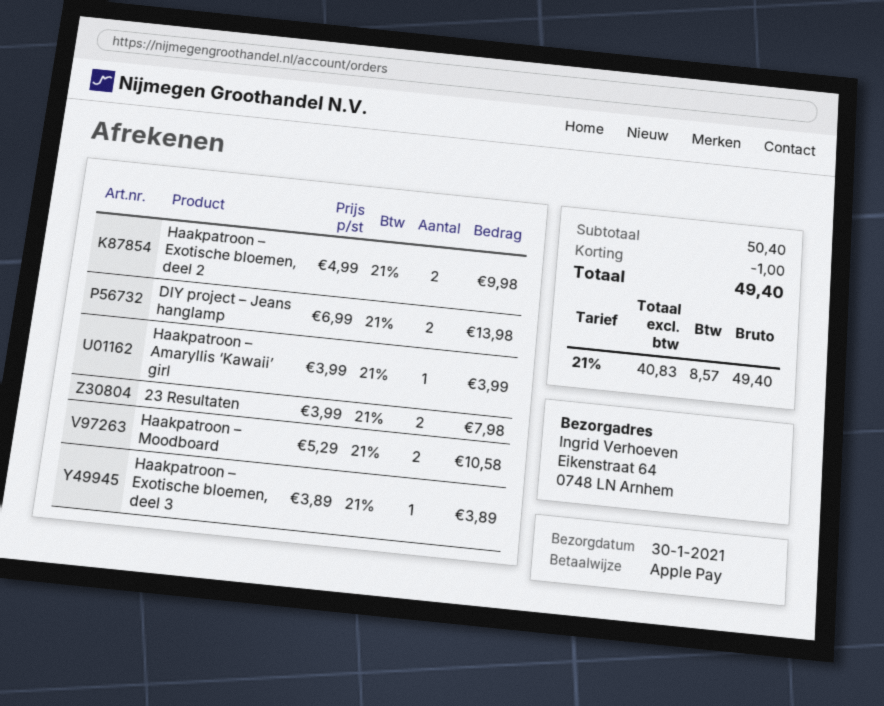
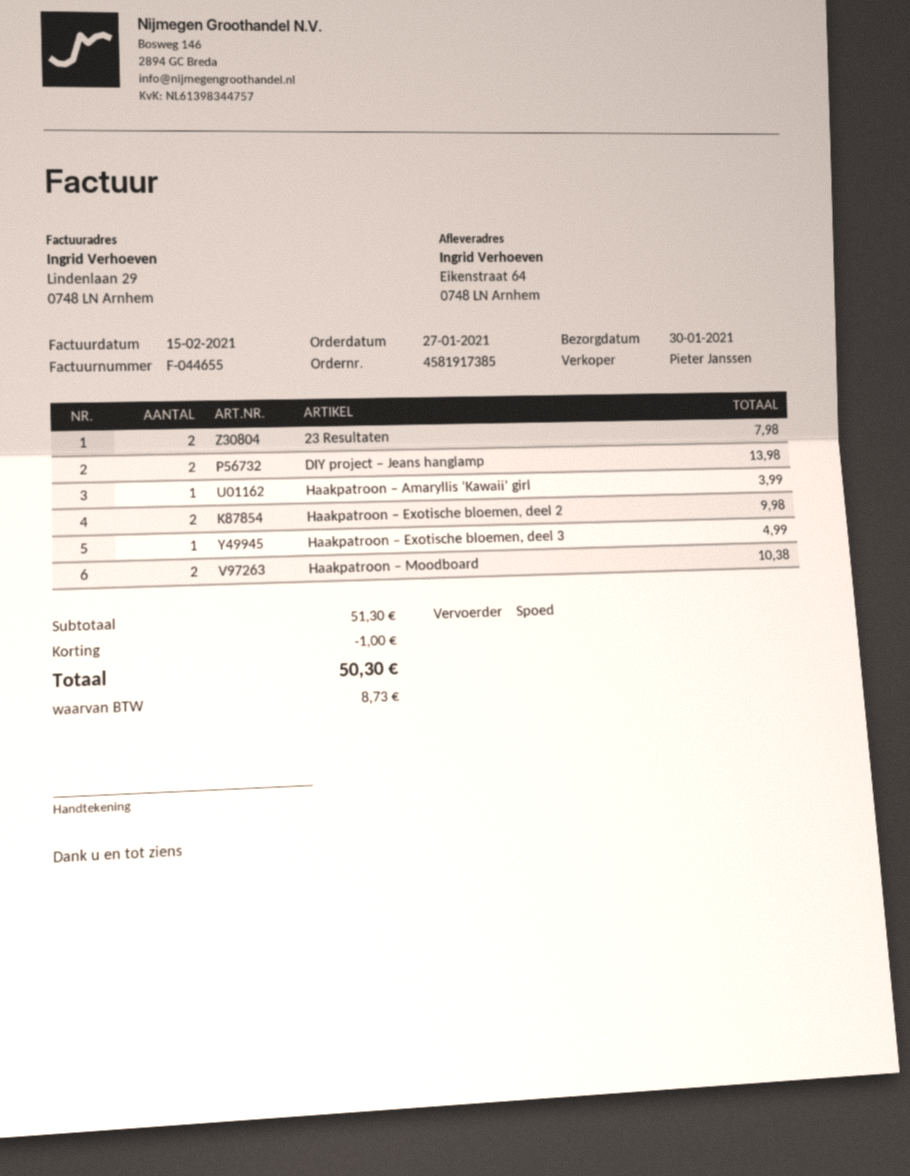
Haakpatroon – Moodboard: 2 for 10.58 -> 2 for 10.38
Haakpatroon – Exotische bloemen, deel 3: 1 for 3.89 -> 1 for 4.99
subtotal: 50.40 -> 51.30
tax: 8.57 -> 8.73
total: 49.40 -> 50.30

